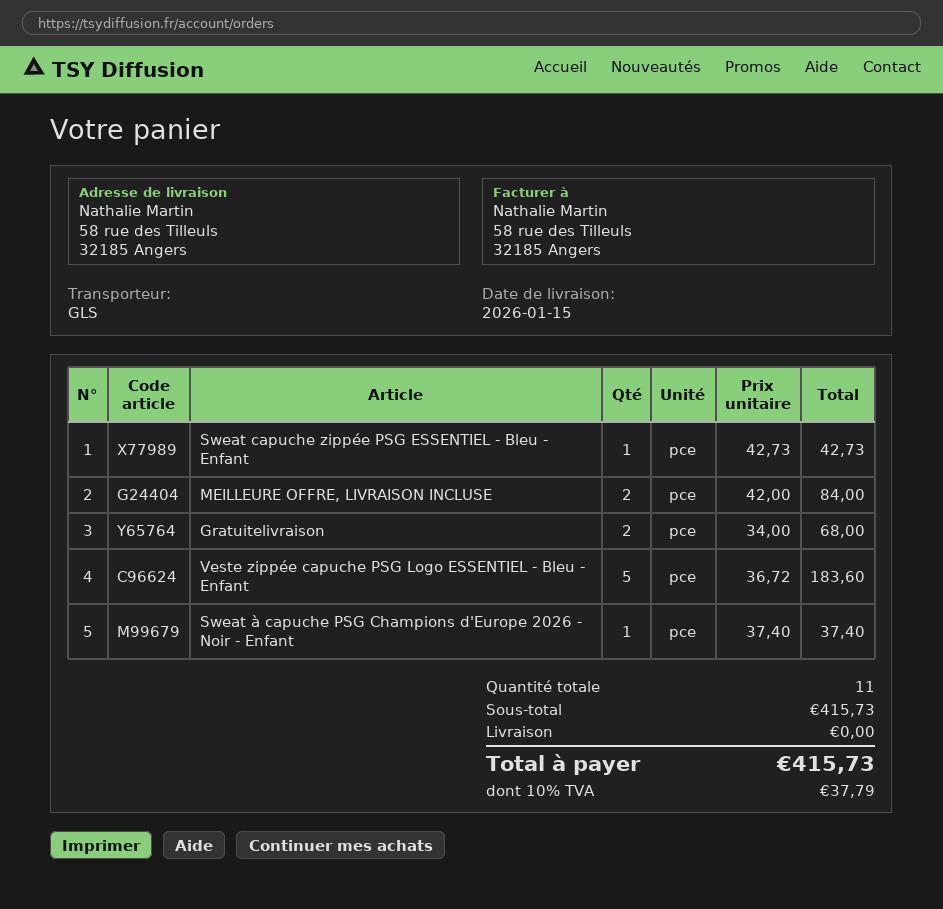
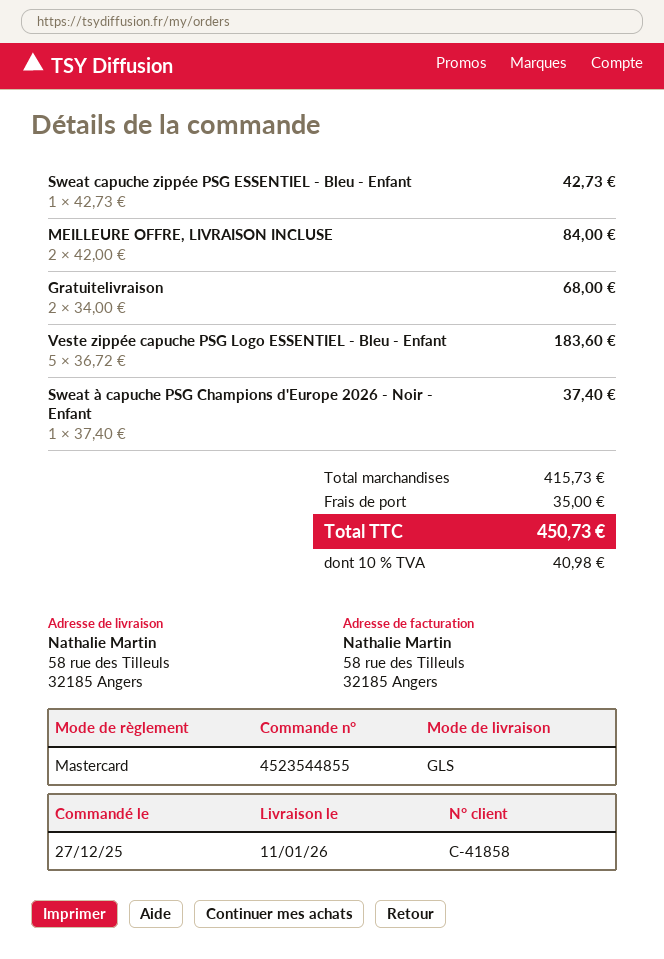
delivery date: 2026-01-15 -> 2026-01-11
shipping: 0.00 -> 35.00
tax: 10% = 37.79 -> 10% = 40.98
total: 415.73 -> 450.73

